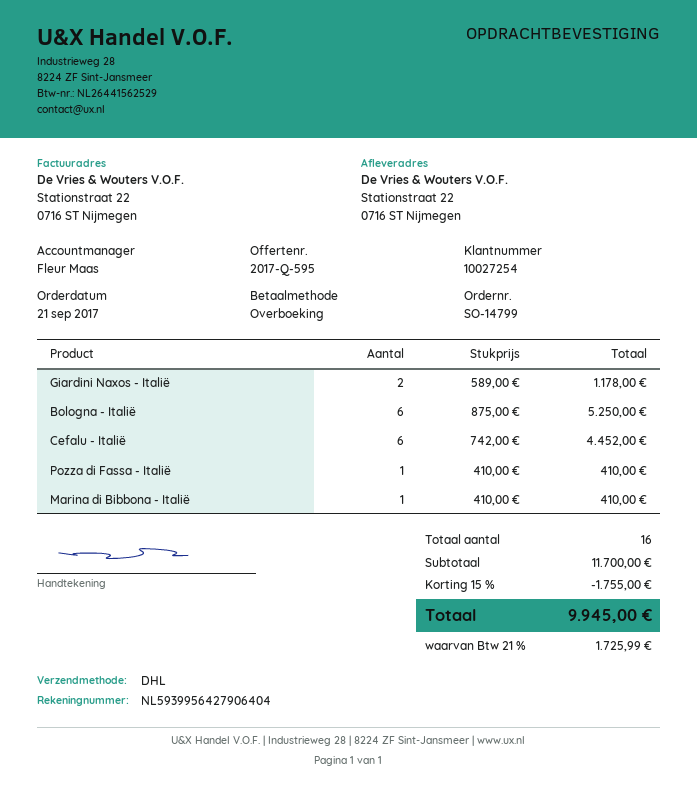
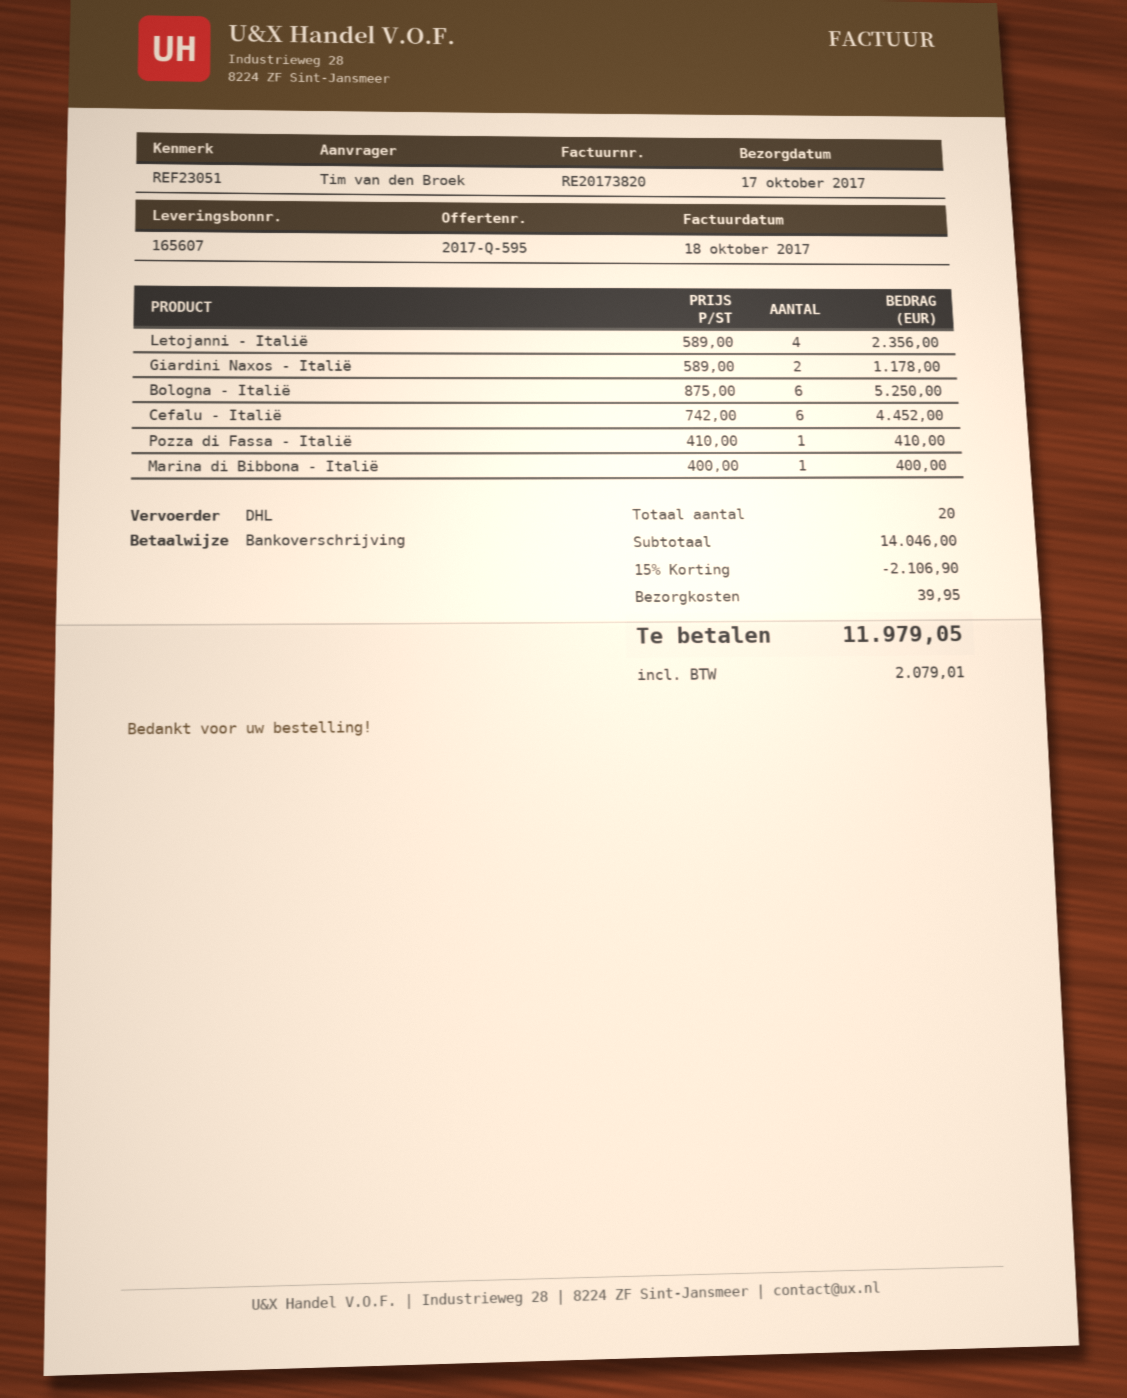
Marina di Bibbona - Italië: 1 x 410.00 = 410.00 -> 1 x 400.00 = 400.00
Letojanni - Italië: none -> 4 x 589.00 = 2356.00
total quantity: 16 -> 20
subtotal: 11700.00 -> 14046.00
discount: 15% = 1755.00 -> 15% = 2106.90
shipping: none -> 39.95
tax: 1725.99 -> 2079.01
total: 9945.00 -> 11979.05

